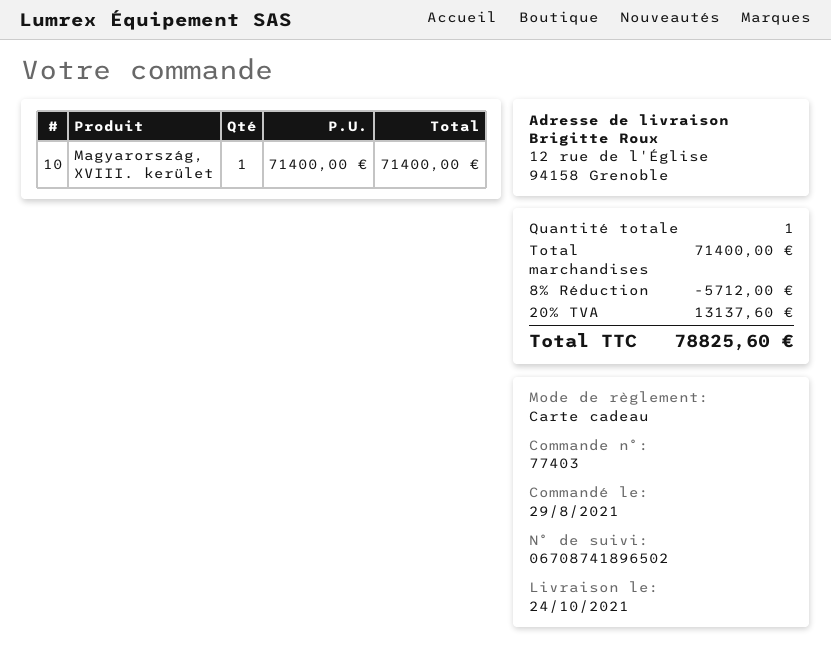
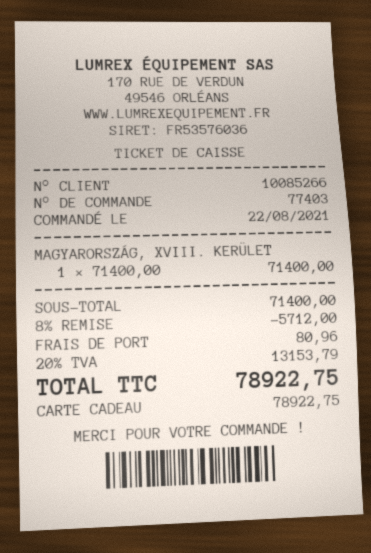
order date: 2021-08-29 -> 2021-08-22
shipping: none -> 80.96
tax: 20% = 13137.60 -> 20% = 13153.79
total: 78825.60 -> 78922.75

